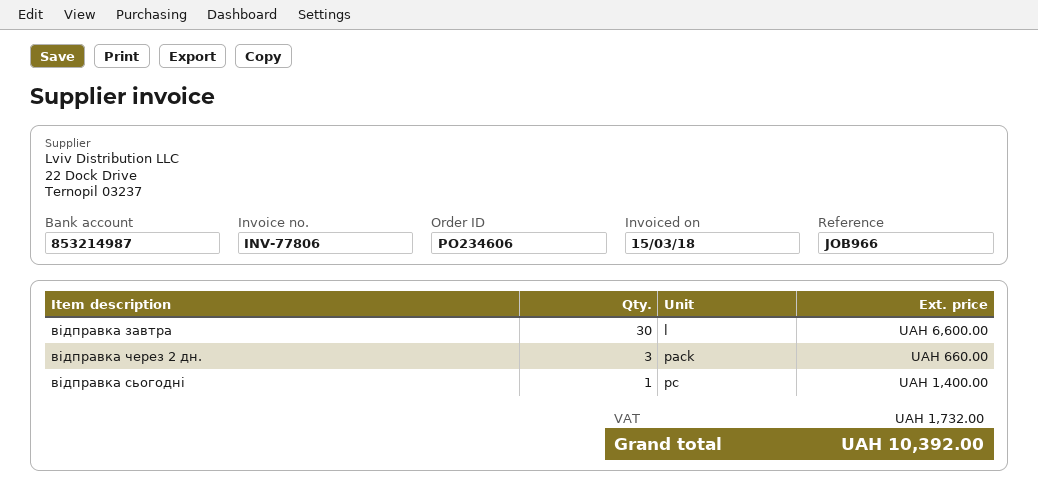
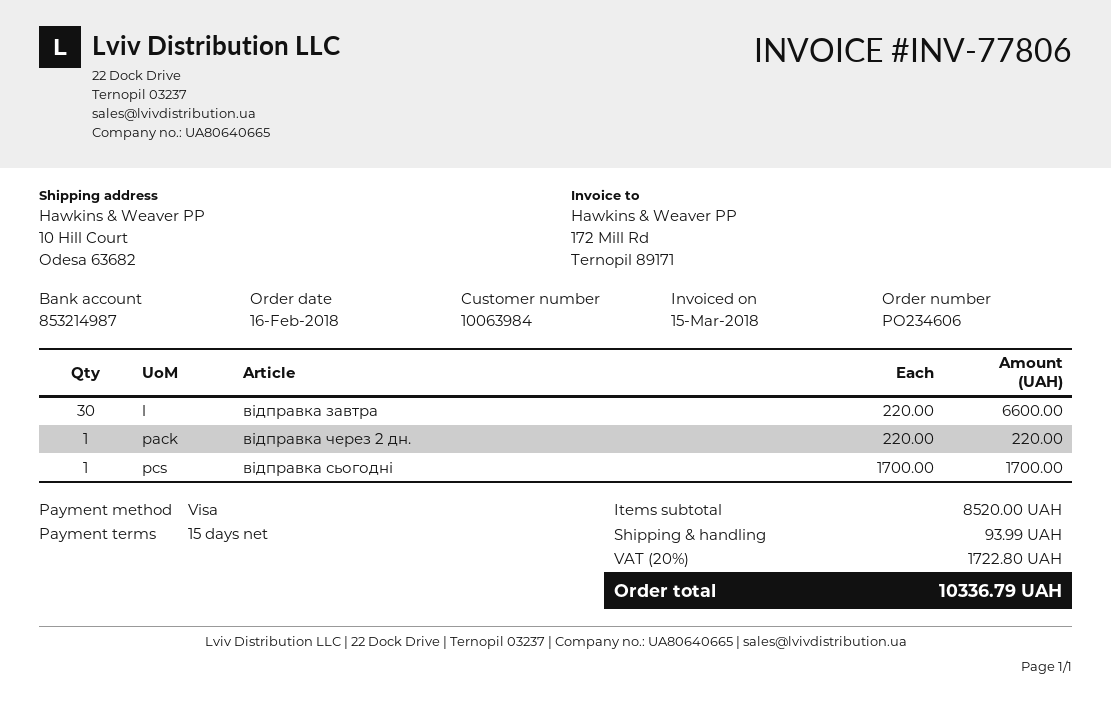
відправка через 2 дн.: 3 for 660.00 -> 1 for 220.00
відправка сьогодні: 1 for 1400.00 -> 1 for 1700.00
shipping: none -> 93.99
tax: 1732.00 -> 1722.80
total: 10392.00 -> 10336.79

